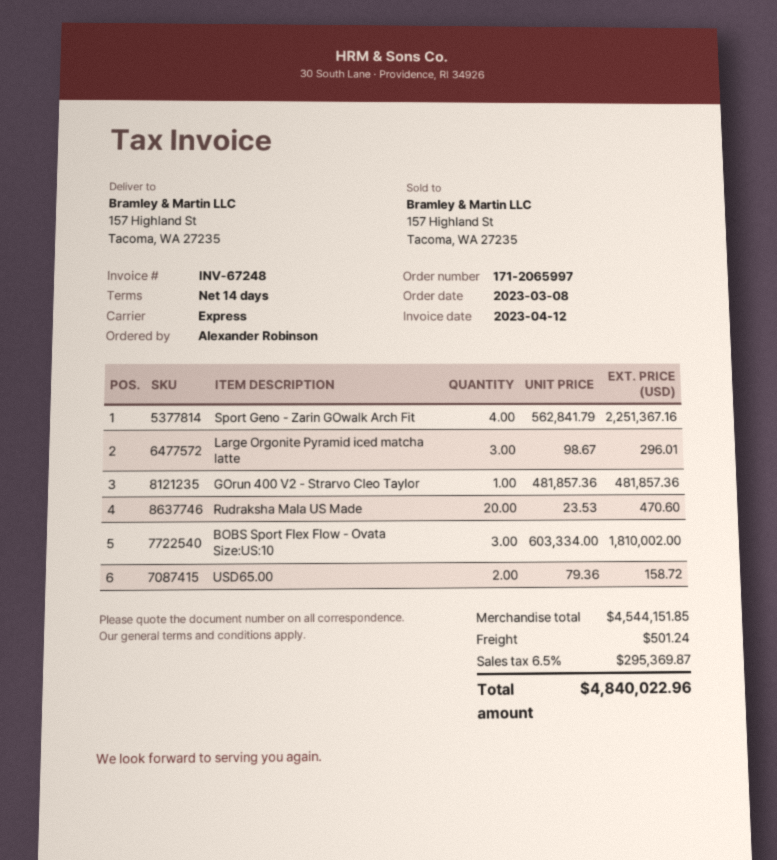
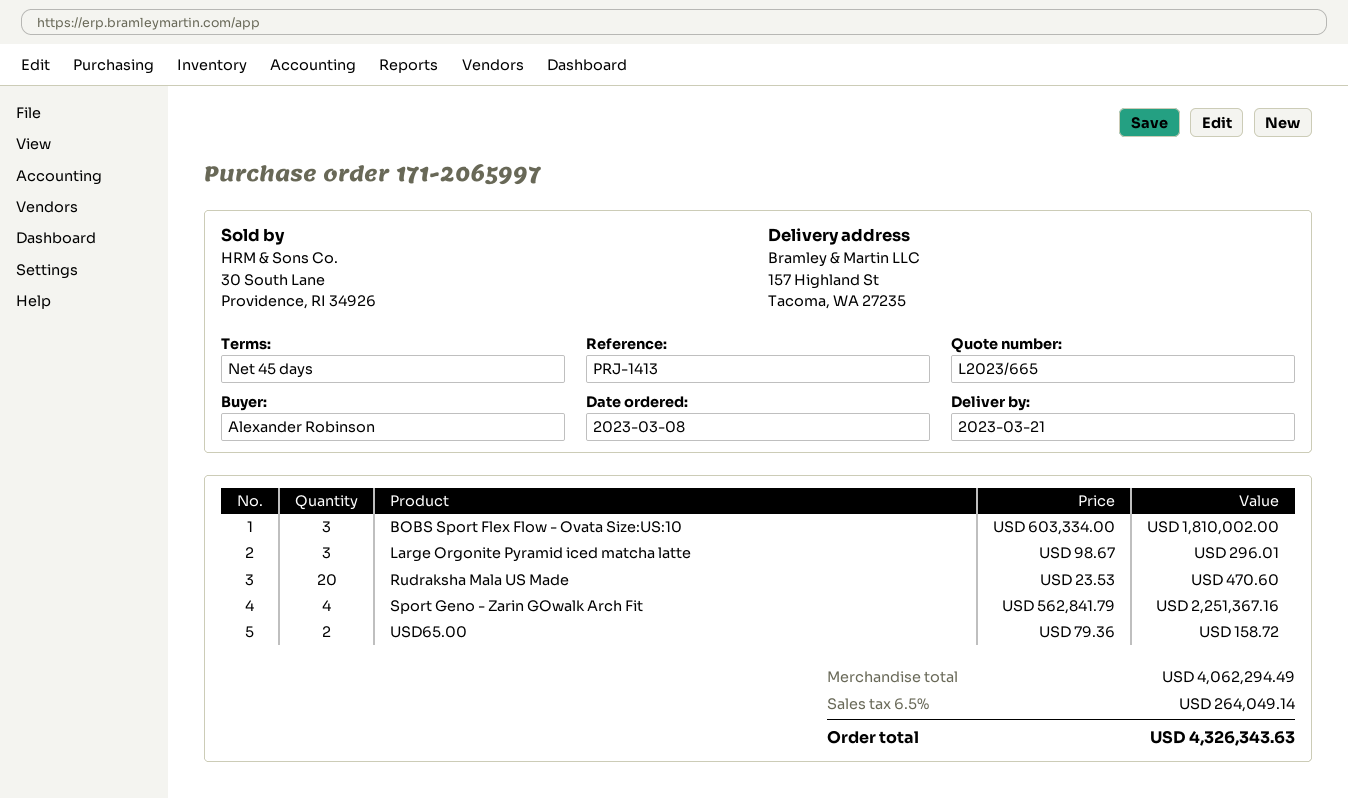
payment terms: 14 days -> 45 days
GOrun 400 V2 - Strarvo Cleo Taylor: 1 x 481857.36 = 481857.36 -> none
subtotal: 4544151.85 -> 4062294.49
shipping: 501.24 -> none
tax: 6.5% = 295369.87 -> 6.5% = 264049.14
total: 4840022.96 -> 4326343.63

